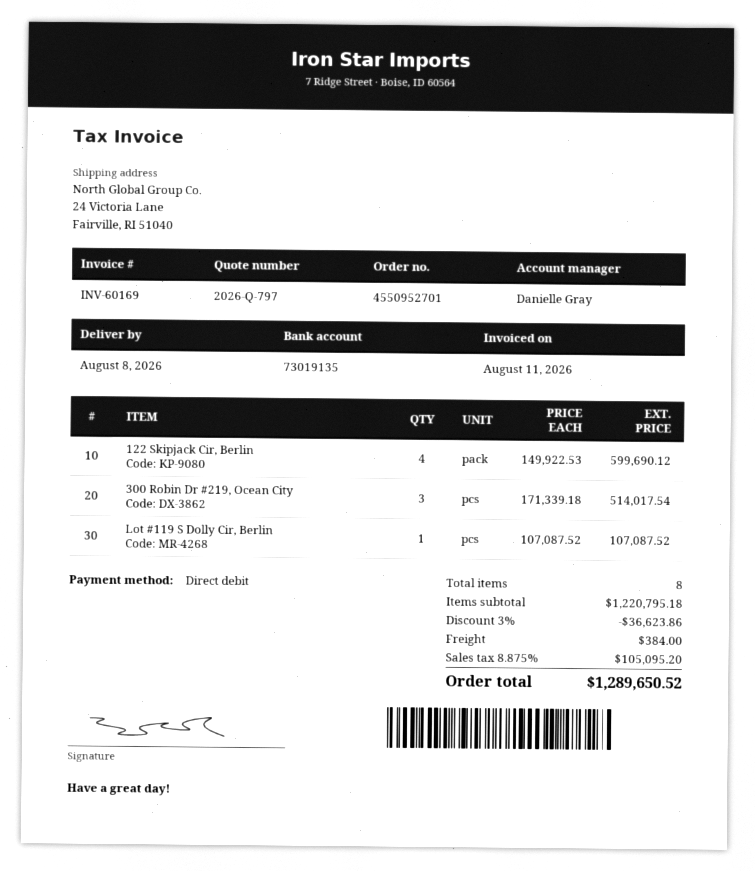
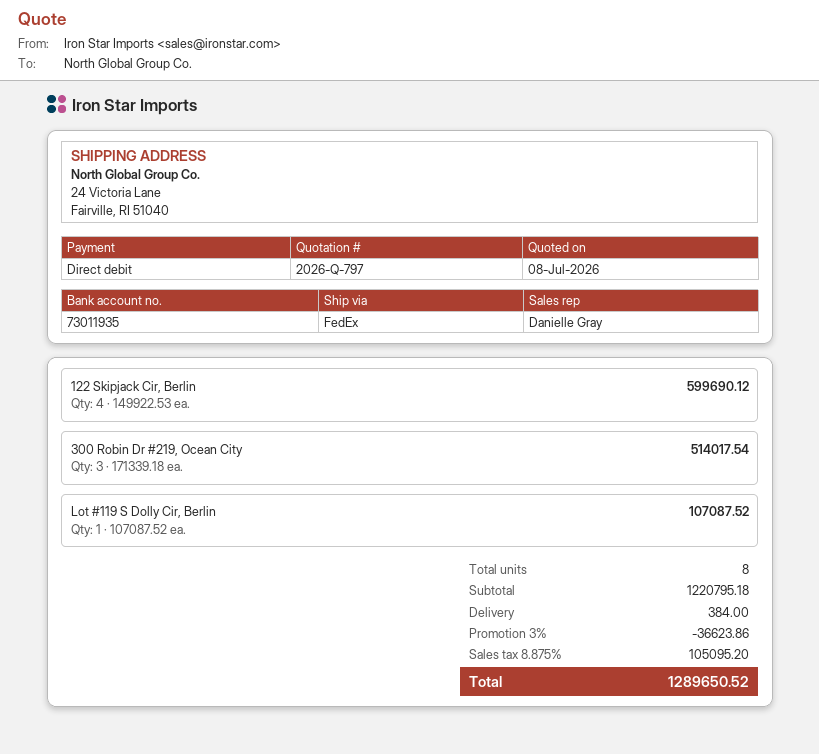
bank account: 73019135 -> 73011935

